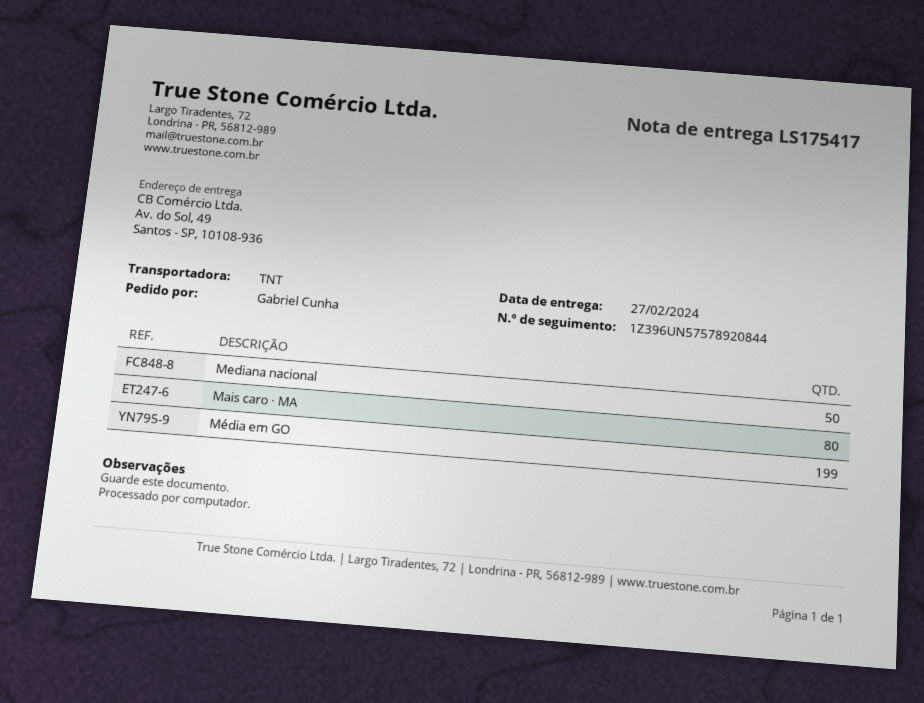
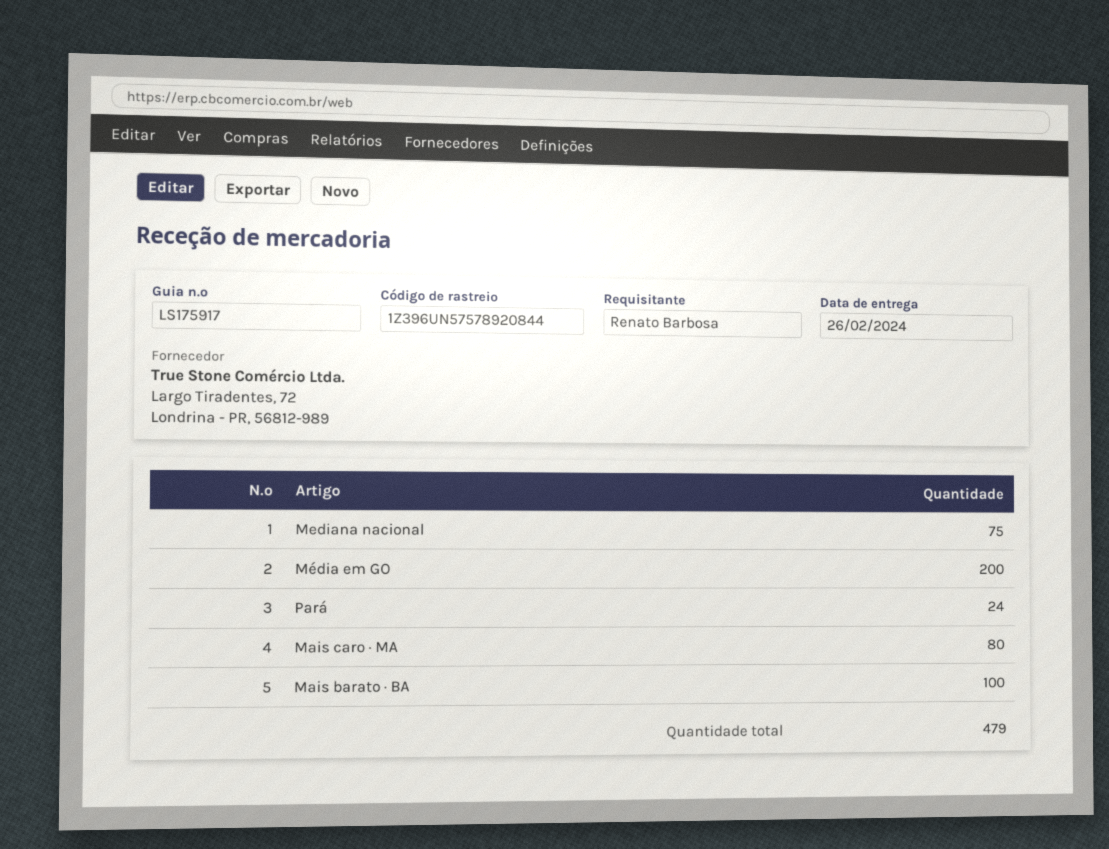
delivery note number: LS175417 -> LS175917
delivery date: 2024-02-27 -> 2024-02-26
ordered by: Gabriel Cunha -> Renato Barbosa
Mediana nacional: 50 -> 75
Média em GO: 199 -> 200
Pará: none -> 24
Mais barato · BA: none -> 100

